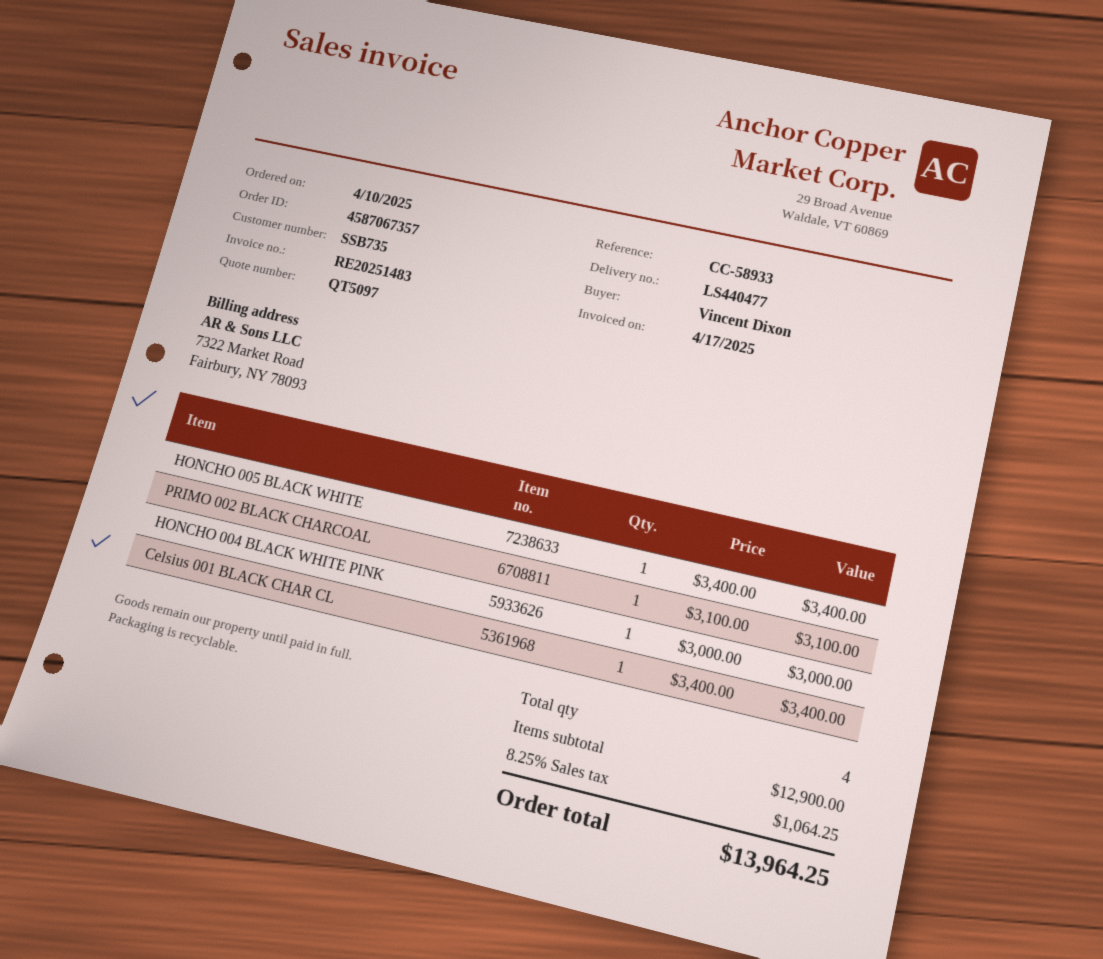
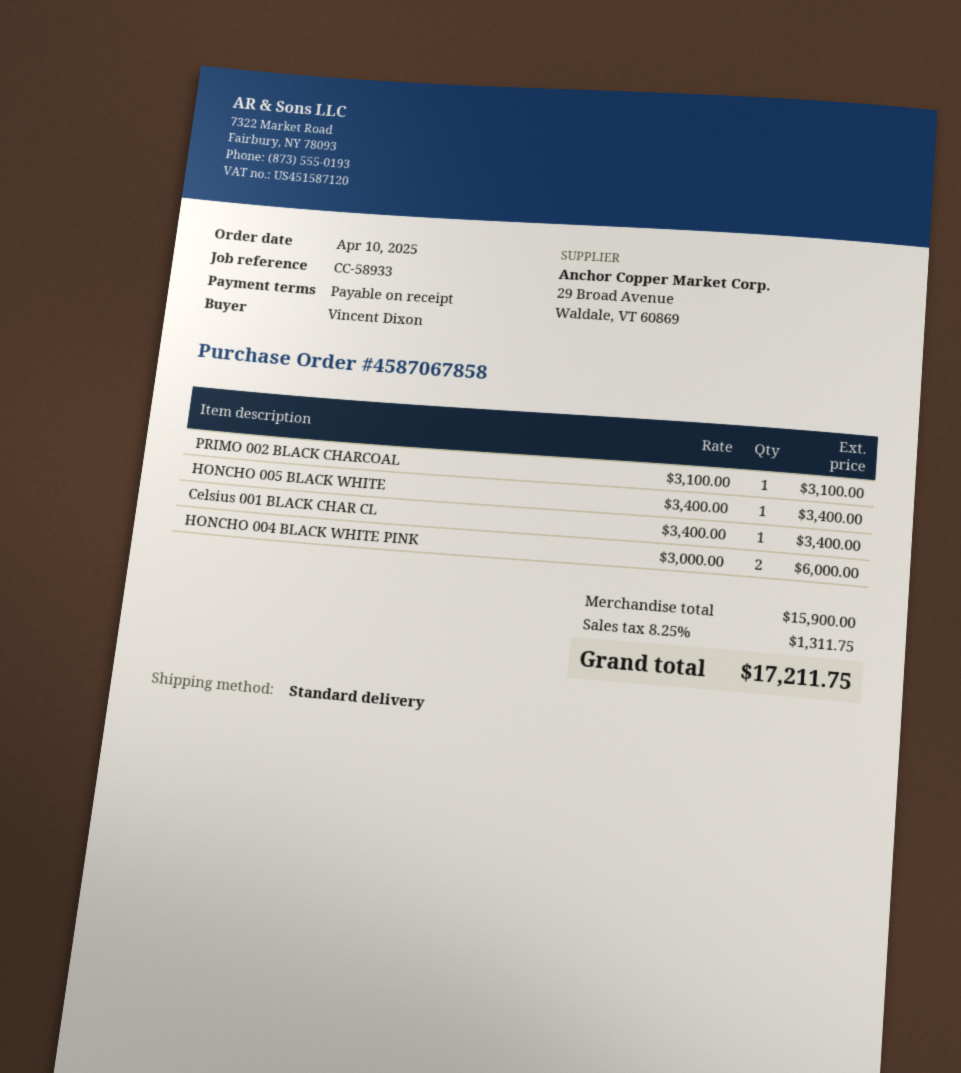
order number: 4587067357 -> 4587067858
HONCHO 004 BLACK WHITE PINK: 1 x 3000.00 = 3000.00 -> 2 x 3000.00 = 6000.00
subtotal: 12900.00 -> 15900.00
tax: 8.25% = 1064.25 -> 8.25% = 1311.75
total: 13964.25 -> 17211.75

